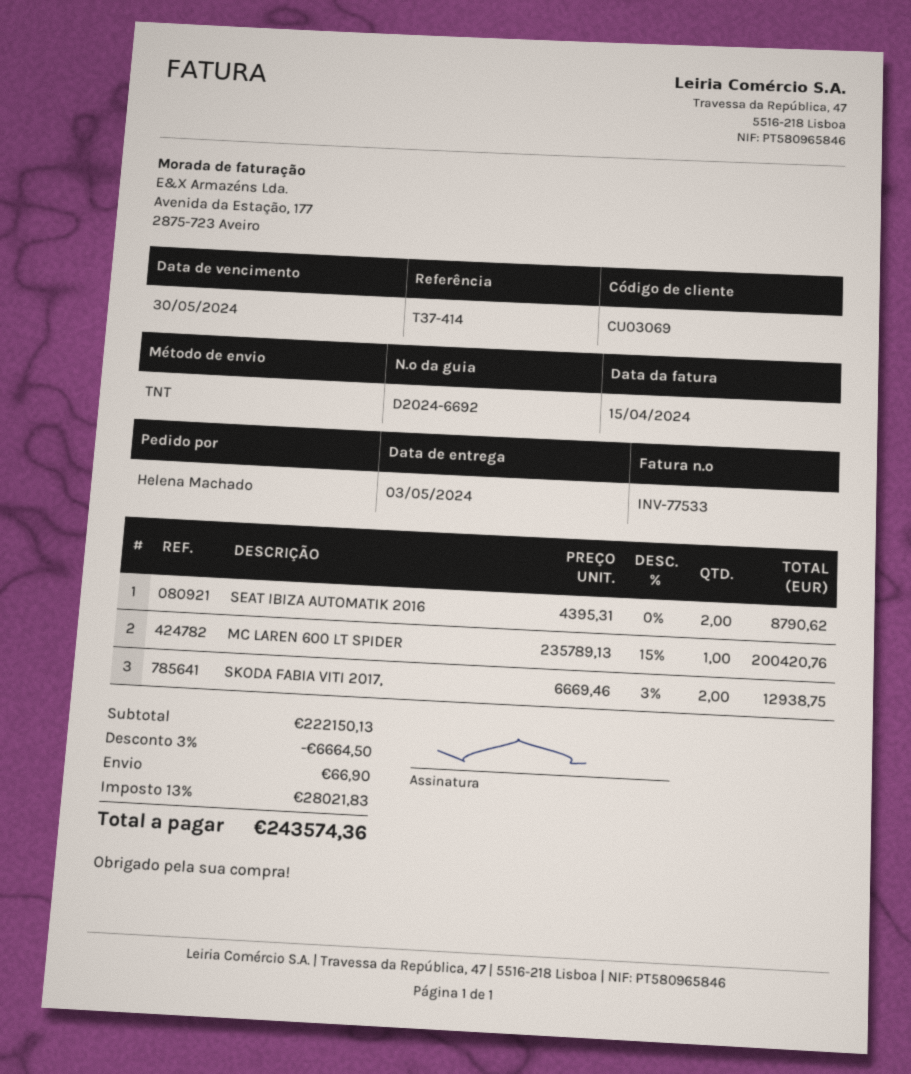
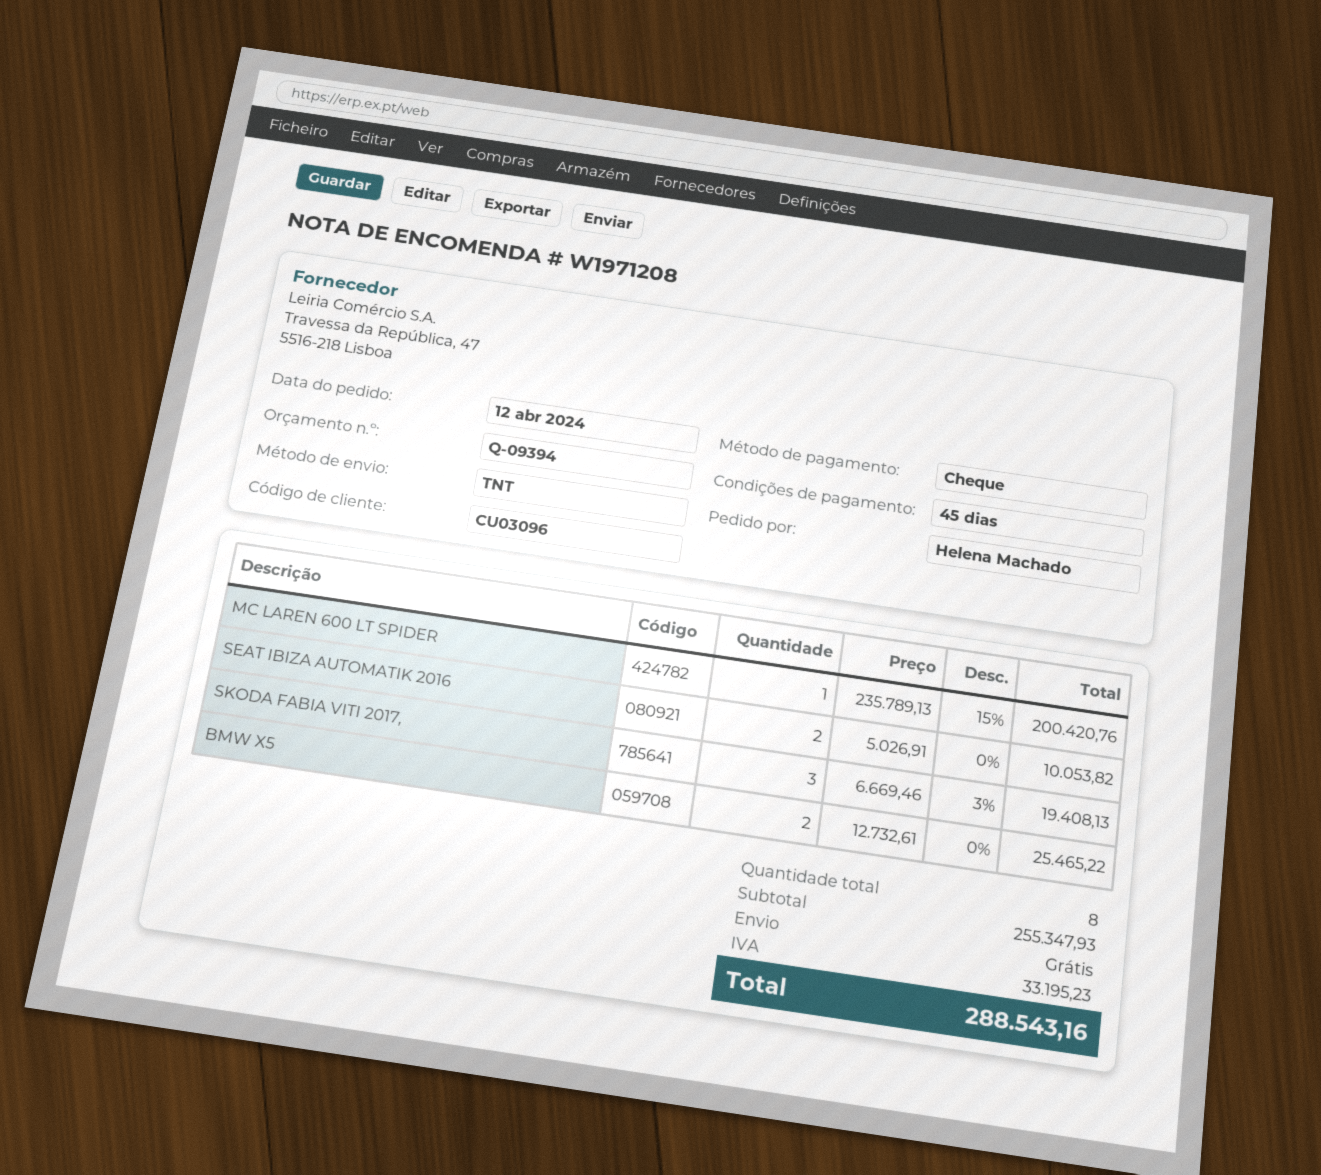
customer number: CU03069 -> CU03096
SEAT IBIZA AUTOMATIK 2016: 2 x 4395.31 = 8790.62 -> 2 x 5026.91 = 10053.82
SKODA FABIA VITI 2017,: 2 x 6669.46 - 3% = 12938.75 -> 3 x 6669.46 - 3% = 19408.13
BMW X5: none -> 2 x 12732.61 = 25465.22
subtotal: 222150.13 -> 255347.93
discount: 3% = 6664.50 -> none
shipping: 66.90 -> 0.00
tax: 28021.83 -> 33195.23
total: 243574.36 -> 288543.16

